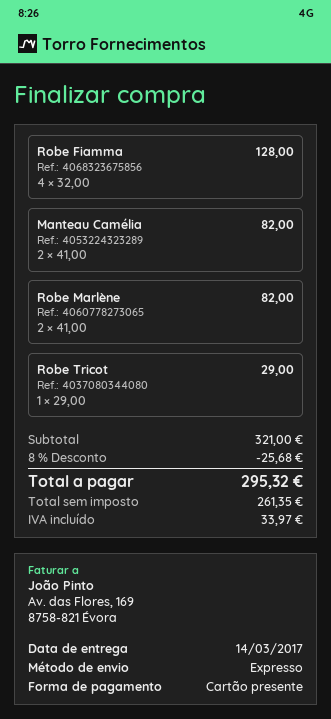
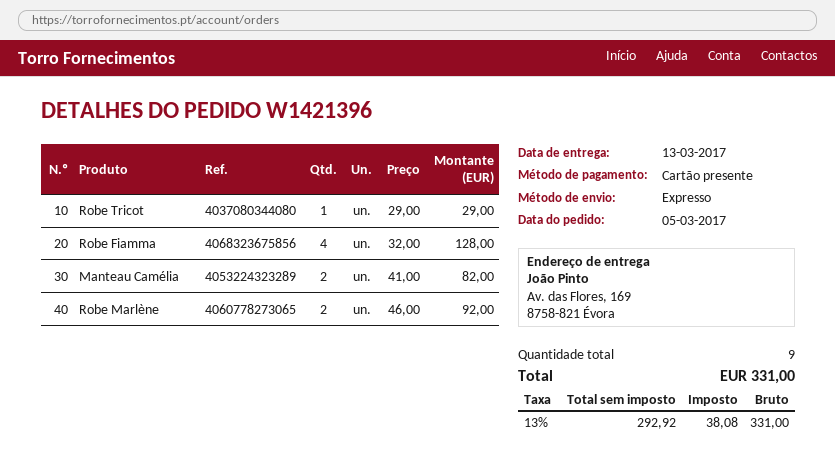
delivery date: 2017-03-14 -> 2017-03-13
Robe Marlène: 2 x 41.00 = 82.00 -> 2 x 46.00 = 92.00
discount: 8% = 25.68 -> none
net: 261.35 -> 292.92
tax: 33.97 -> 38.08
total: 295.32 -> 331.00

